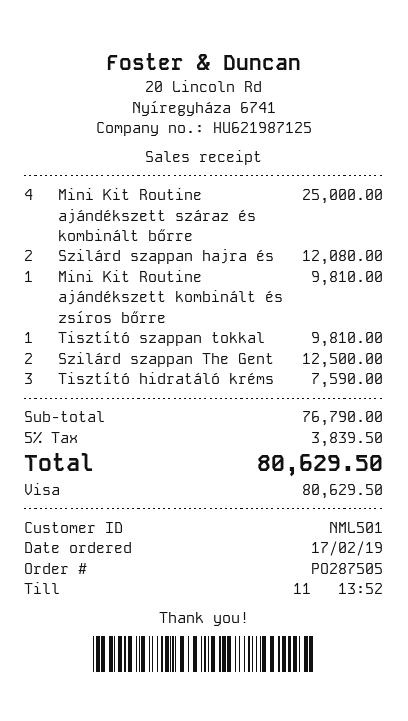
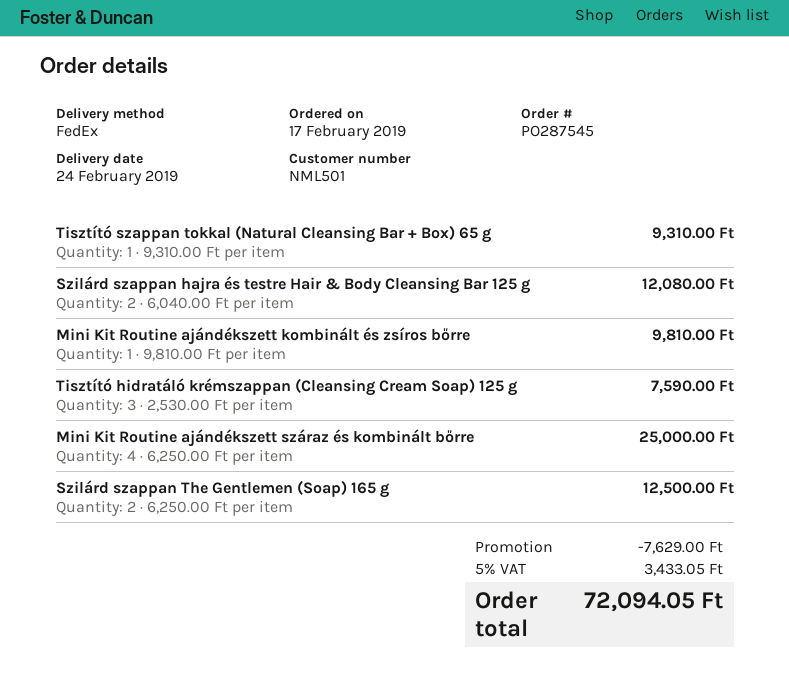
order number: PO287505 -> PO287545
Tisztító szappan tokkal: 1 for 9810.00 -> 1 for 9310.00
discount: none -> 7629.00
tax: 5% = 3839.50 -> 5% = 3433.05
total: 80629.50 -> 72094.05

